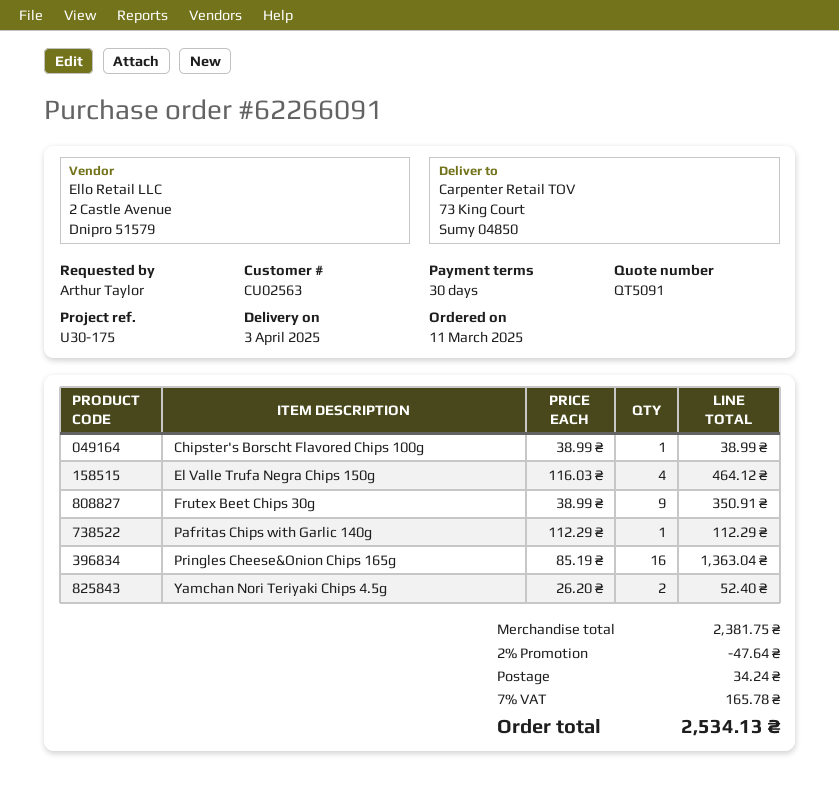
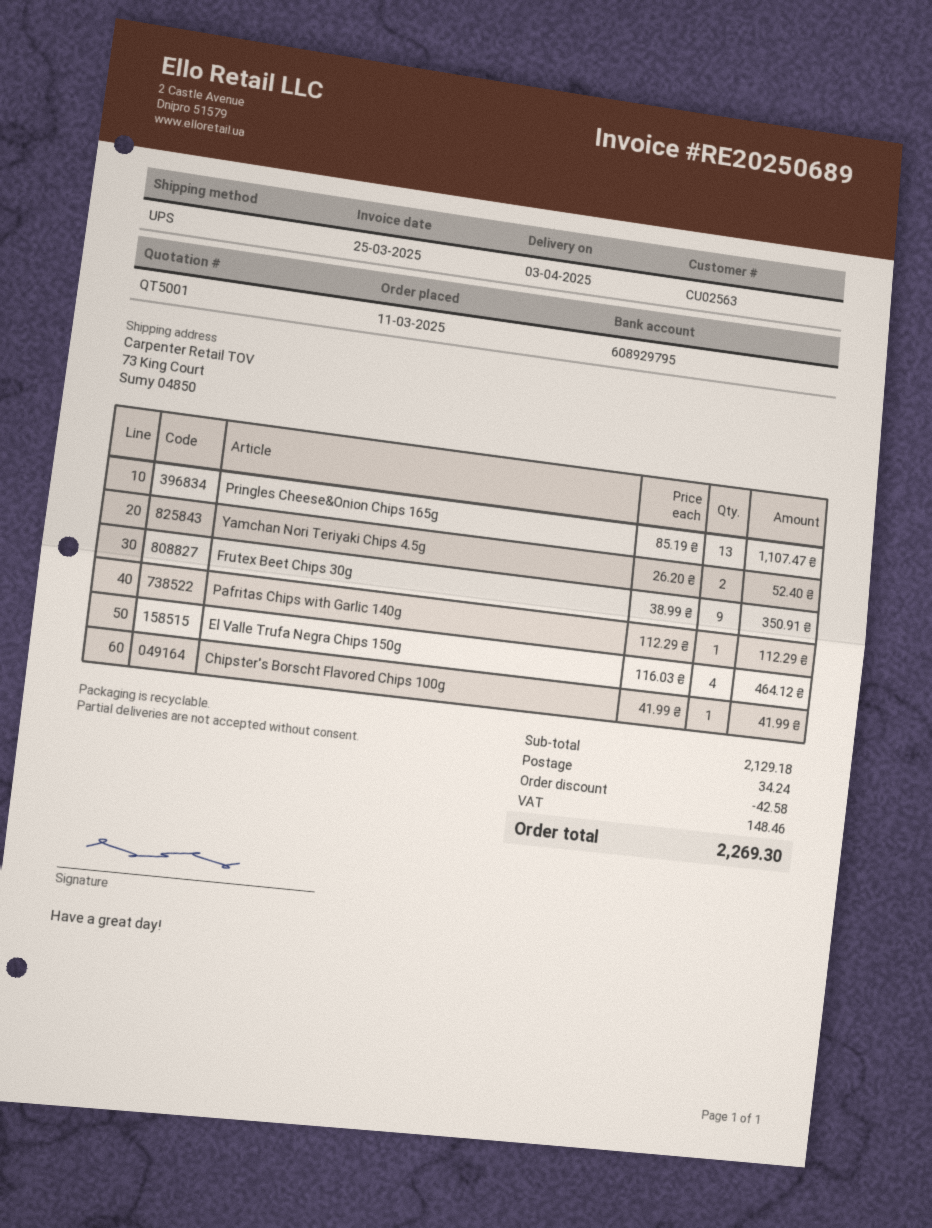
quote number: QT5091 -> QT5001
Chipster's Borscht Flavored Chips 100g: 1 x 38.99 = 38.99 -> 1 x 41.99 = 41.99
Pringles Cheese&Onion Chips 165g: 16 x 85.19 = 1363.04 -> 13 x 85.19 = 1107.47
subtotal: 2381.75 -> 2129.18
discount: 47.64 -> 42.58
tax: 165.78 -> 148.46
total: 2534.13 -> 2269.30

